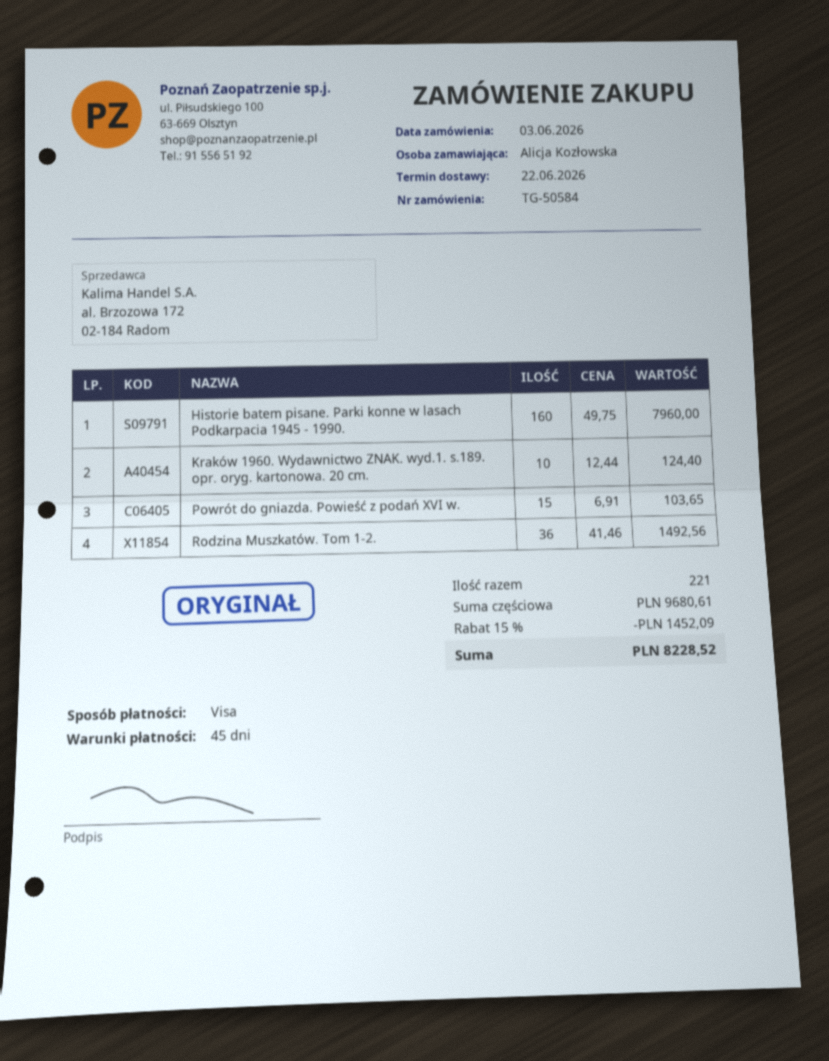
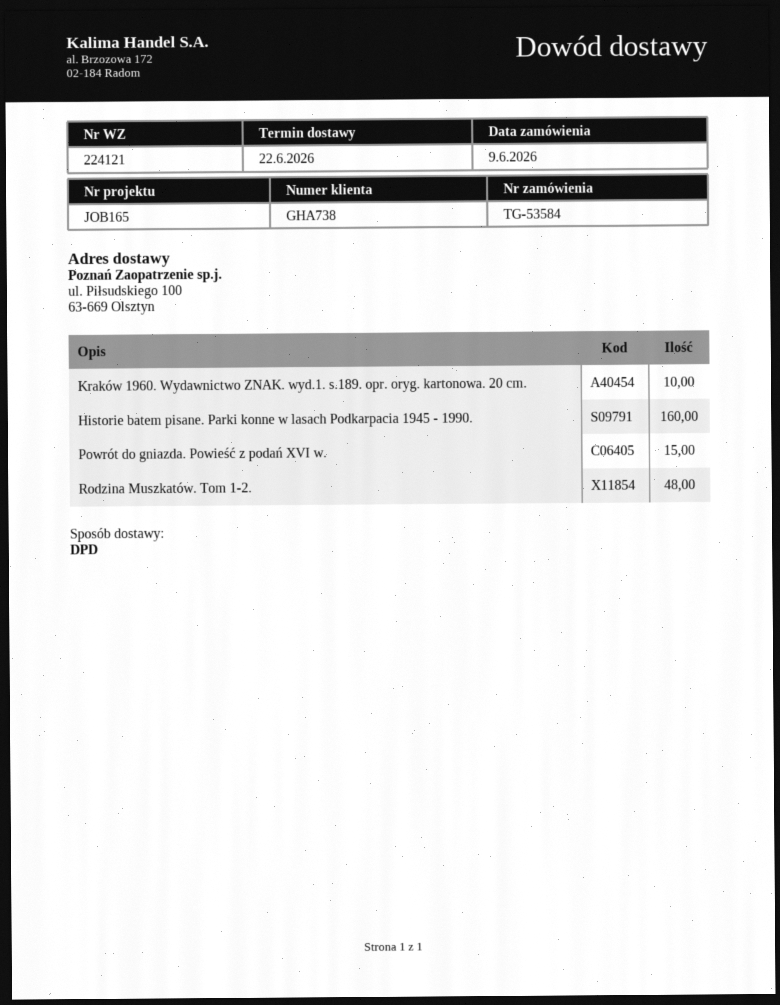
order number: TG-50584 -> TG-53584
order date: 2026-06-03 -> 2026-06-09
Rodzina Muszkatów. Tom 1-2.: 36 -> 48

